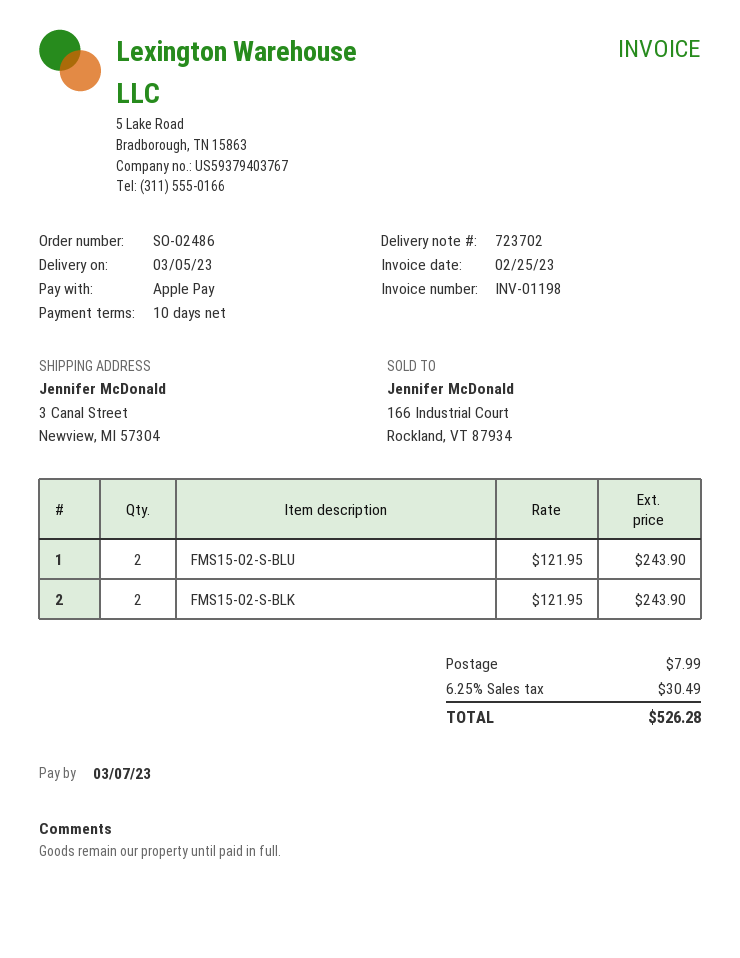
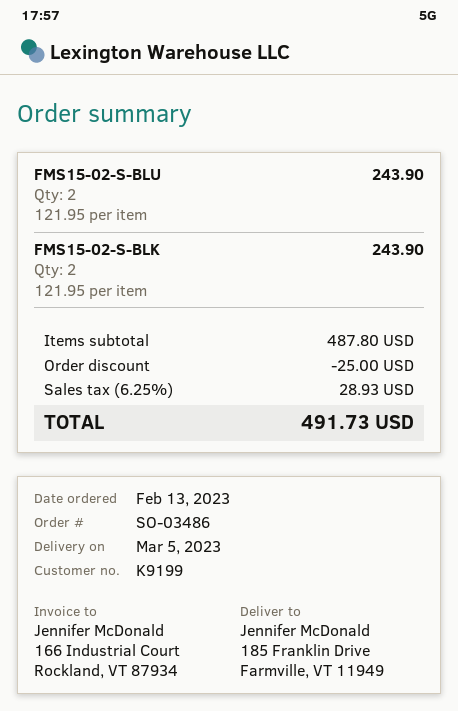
order number: SO-02486 -> SO-03486
ship to: 3 Canal Street, Newview, MI 57304 -> 185 Franklin Drive, Farmville, VT 11949
discount: none -> 25.00
shipping: 7.99 -> none
tax: 6.25% = 30.49 -> 6.25% = 28.93
total: 526.28 -> 491.73

